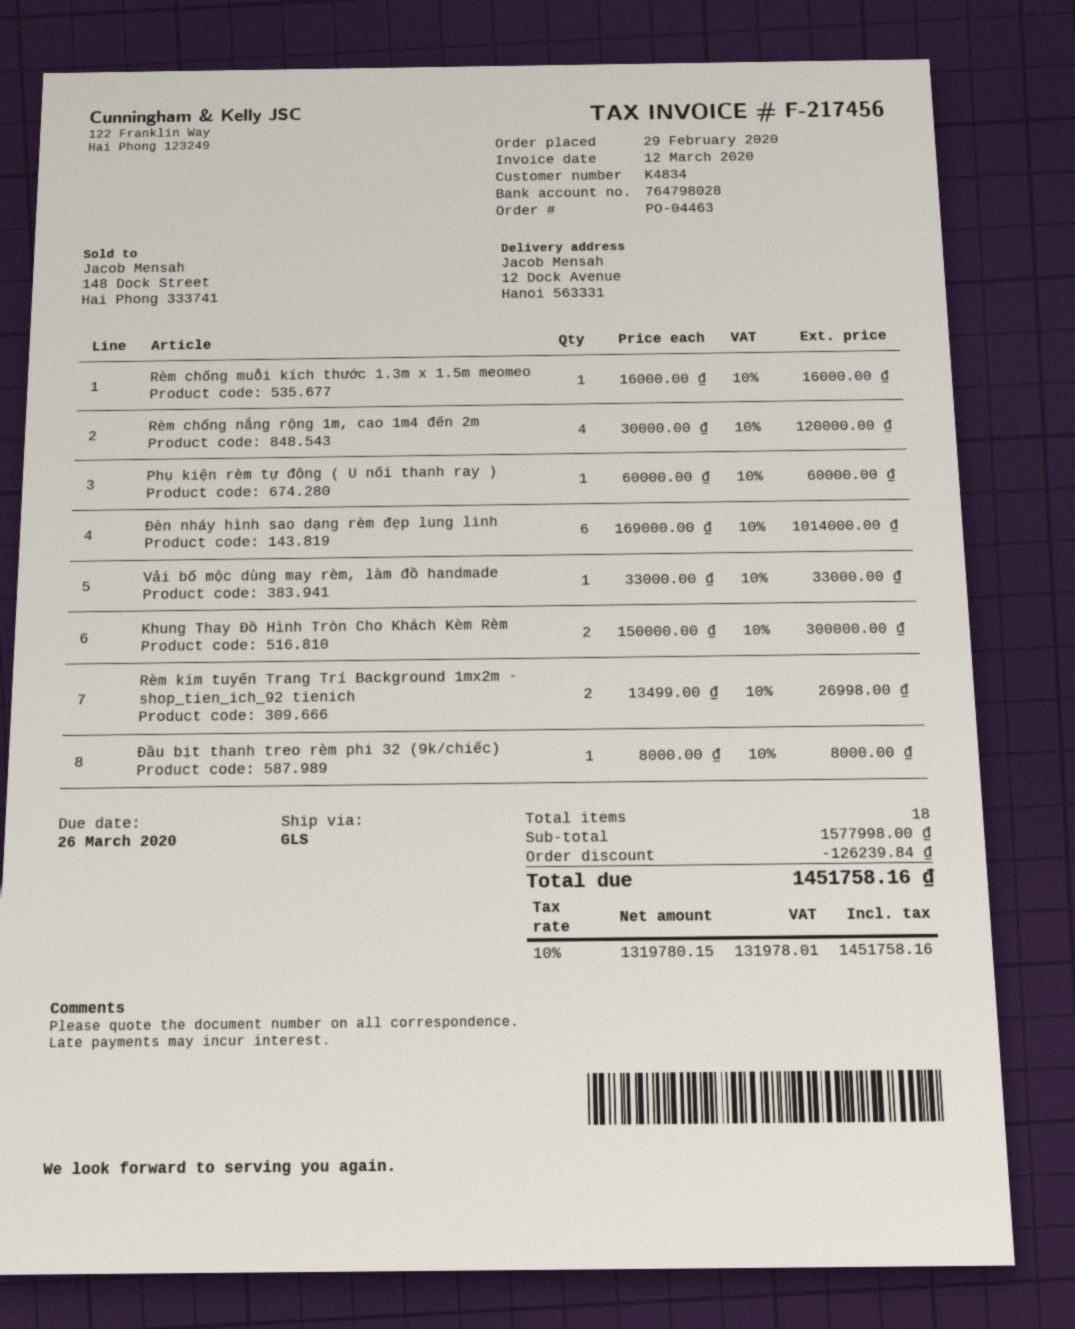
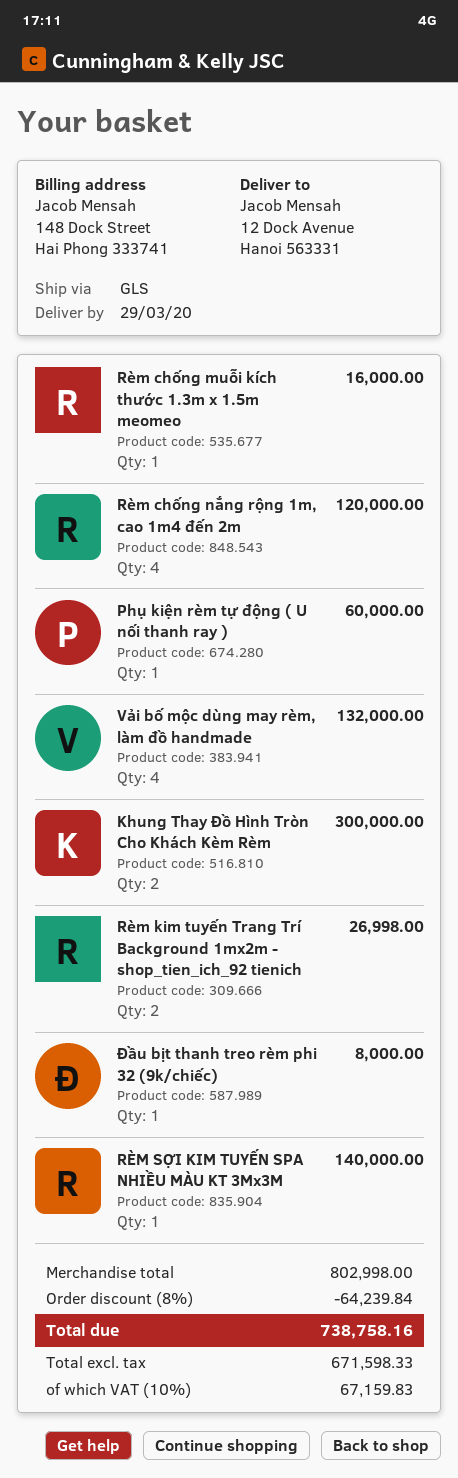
Đèn nháy hình sao dạng rèm đẹp lung linh: 6 for 1014000.00 -> none
Vải bố mộc dùng may rèm, làm đồ handmade: 1 for 33000.00 -> 4 for 132000.00
RÈM SỢI KIM TUYẾN SPA NHIỀU MÀU KT 3Mx3M: none -> 1 for 140000.00
subtotal: 1577998.00 -> 802998.00
discount: 126239.84 -> 64239.84
net: 1319780.15 -> 671598.33
tax: 10% = 131978.01 -> 10% = 67159.83
total: 1451758.16 -> 738758.16

